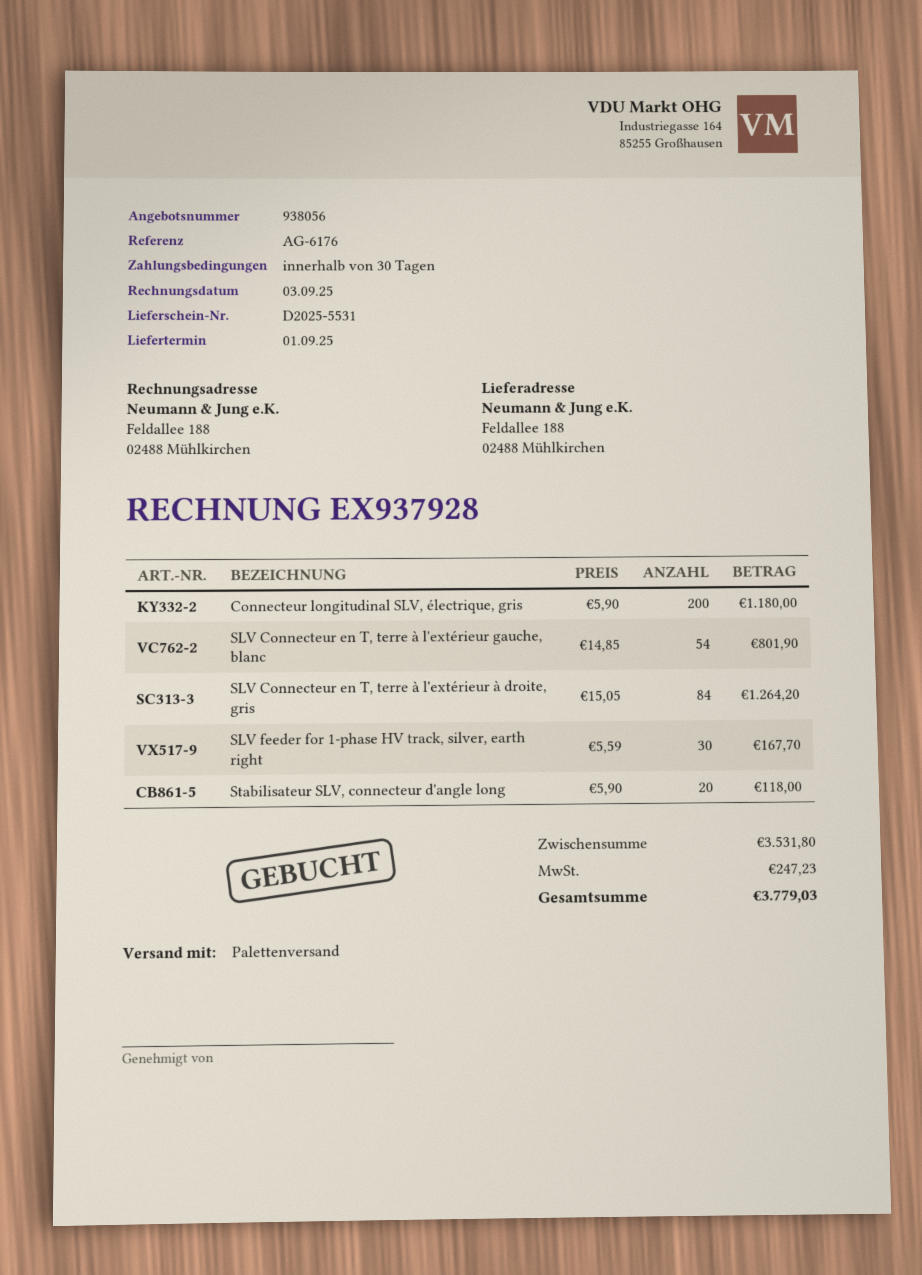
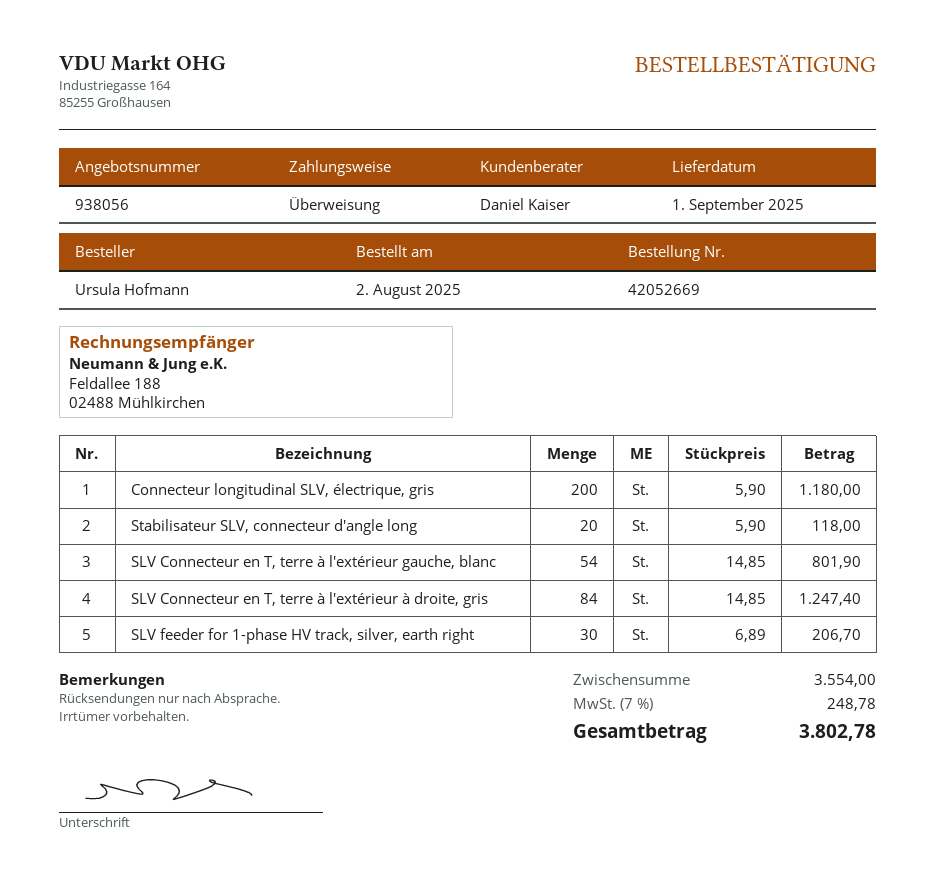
SLV Connecteur en T, terre à l'extérieur à droite, gris: 84 x 15.05 = 1264.20 -> 84 x 14.85 = 1247.40
SLV feeder for 1-phase HV track, silver, earth right: 30 x 5.59 = 167.70 -> 30 x 6.89 = 206.70
subtotal: 3531.80 -> 3554.00
tax: 247.23 -> 248.78
total: 3779.03 -> 3802.78

